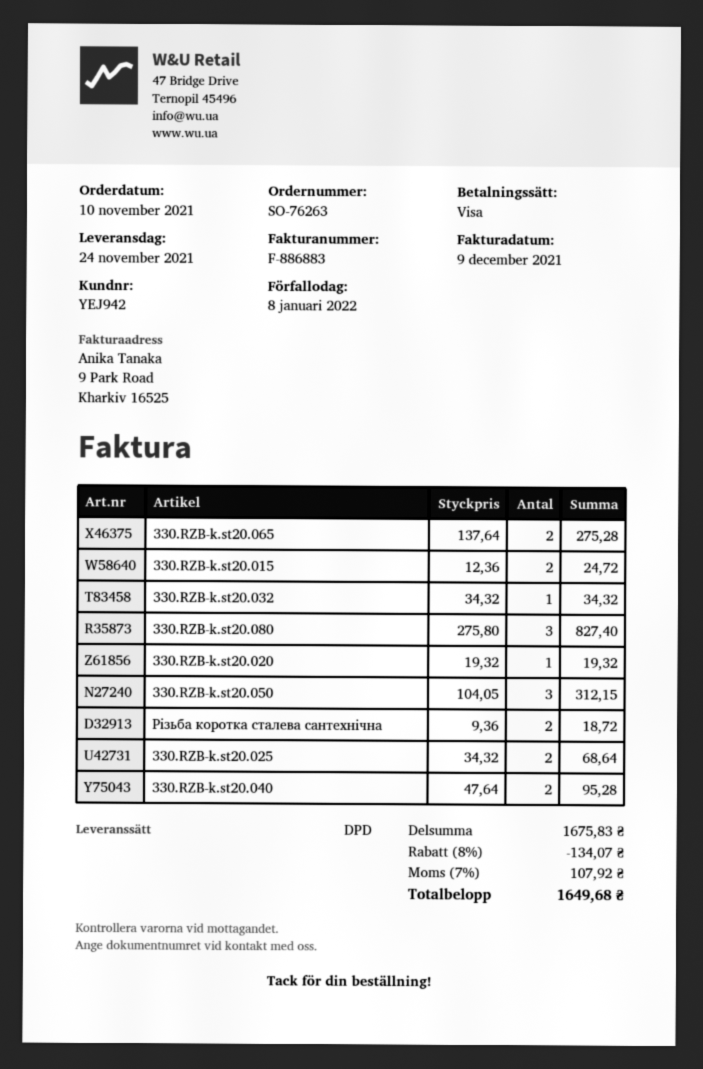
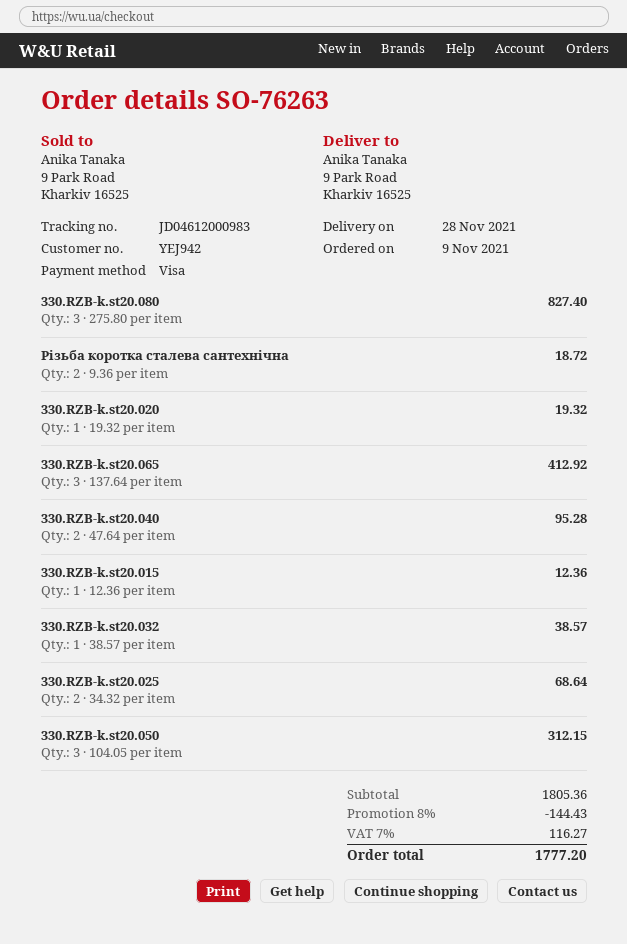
order date: 2021-11-10 -> 2021-11-09
delivery date: 2021-11-24 -> 2021-11-28
330.RZB-k.st20.065: 2 x 137.64 = 275.28 -> 3 x 137.64 = 412.92
330.RZB-k.st20.015: 2 x 12.36 = 24.72 -> 1 x 12.36 = 12.36
330.RZB-k.st20.032: 1 x 34.32 = 34.32 -> 1 x 38.57 = 38.57
subtotal: 1675.83 -> 1805.36
discount: 8% = 134.07 -> 8% = 144.43
tax: 7% = 107.92 -> 7% = 116.27
total: 1649.68 -> 1777.20

